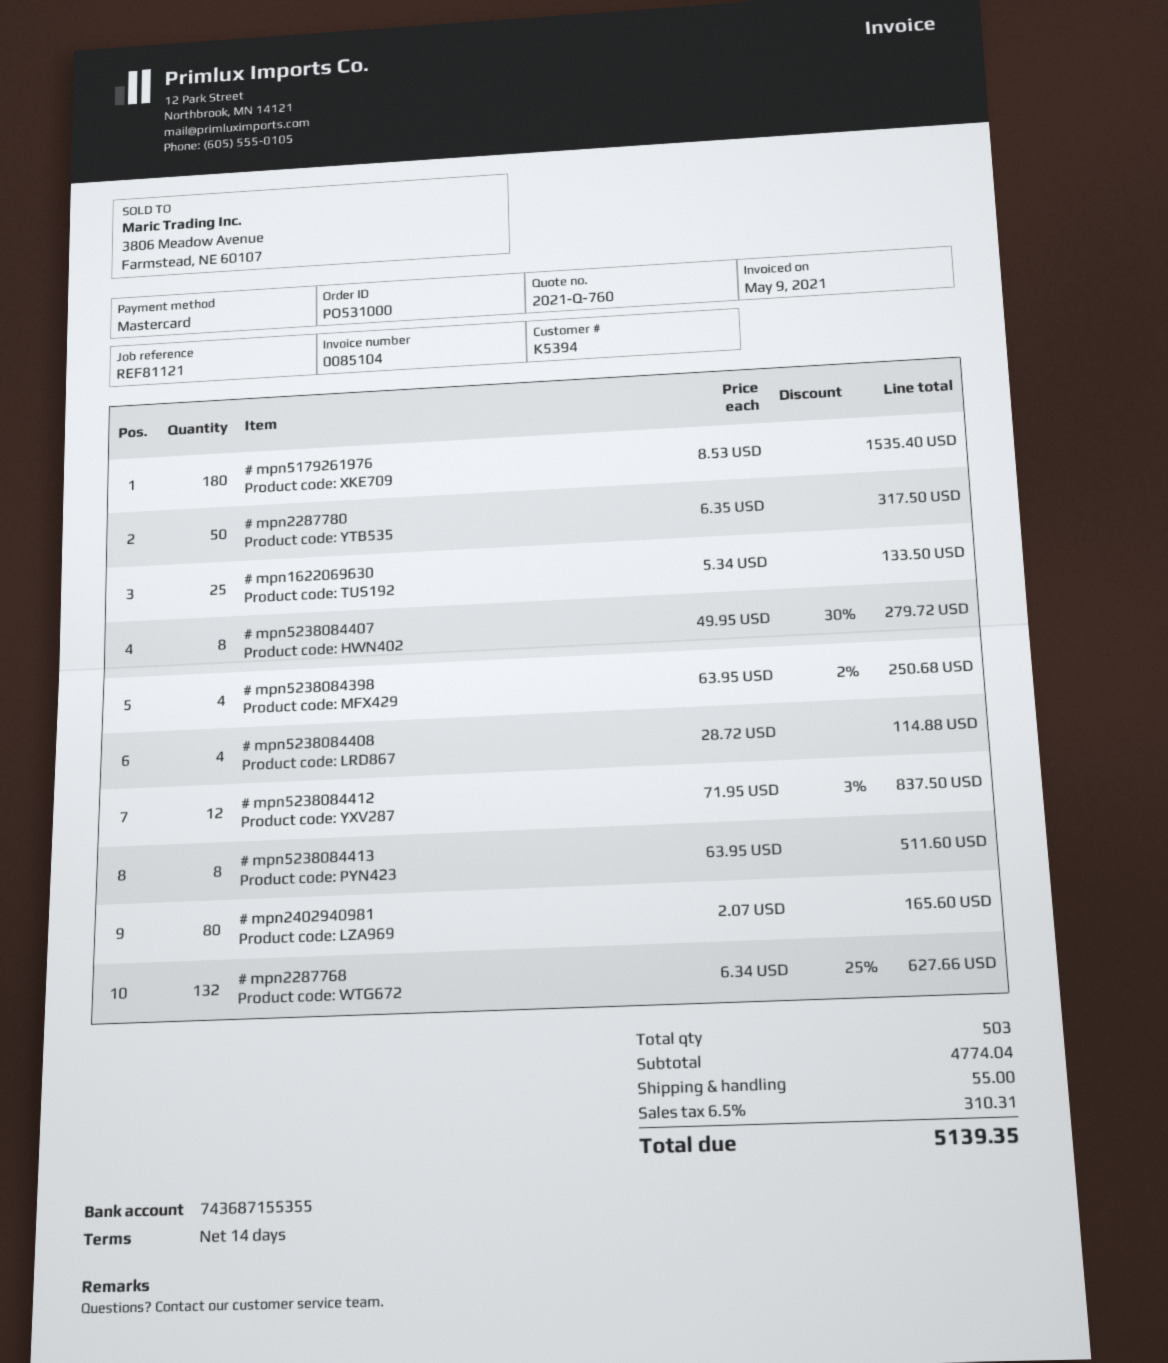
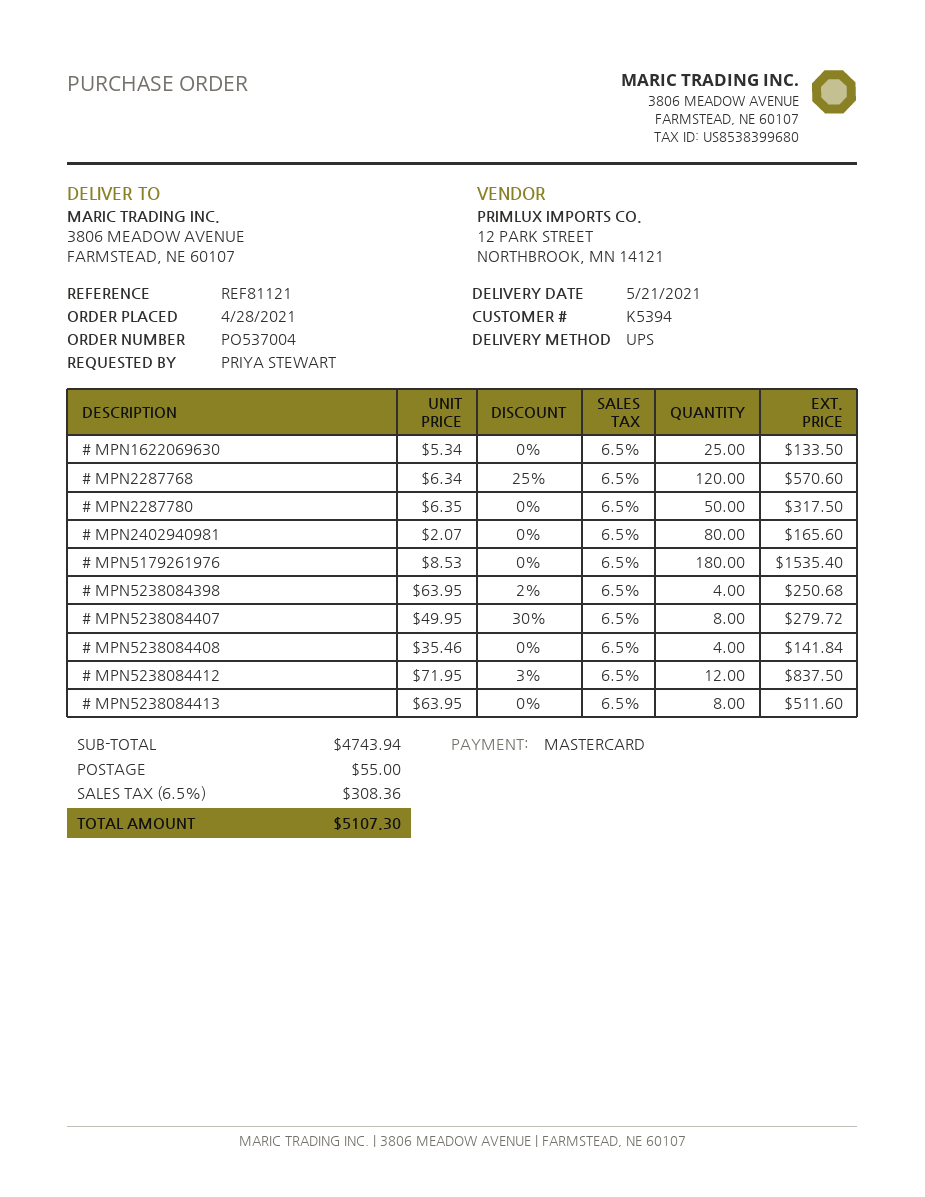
order number: PO531000 -> PO537004
# mpn5238084408: 4 x 28.72 = 114.88 -> 4 x 35.46 = 141.84
# mpn2287768: 132 x 6.34 - 25% = 627.66 -> 120 x 6.34 - 25% = 570.60
subtotal: 4774.04 -> 4743.94
tax: 6.5% = 310.31 -> 6.5% = 308.36
total: 5139.35 -> 5107.30

